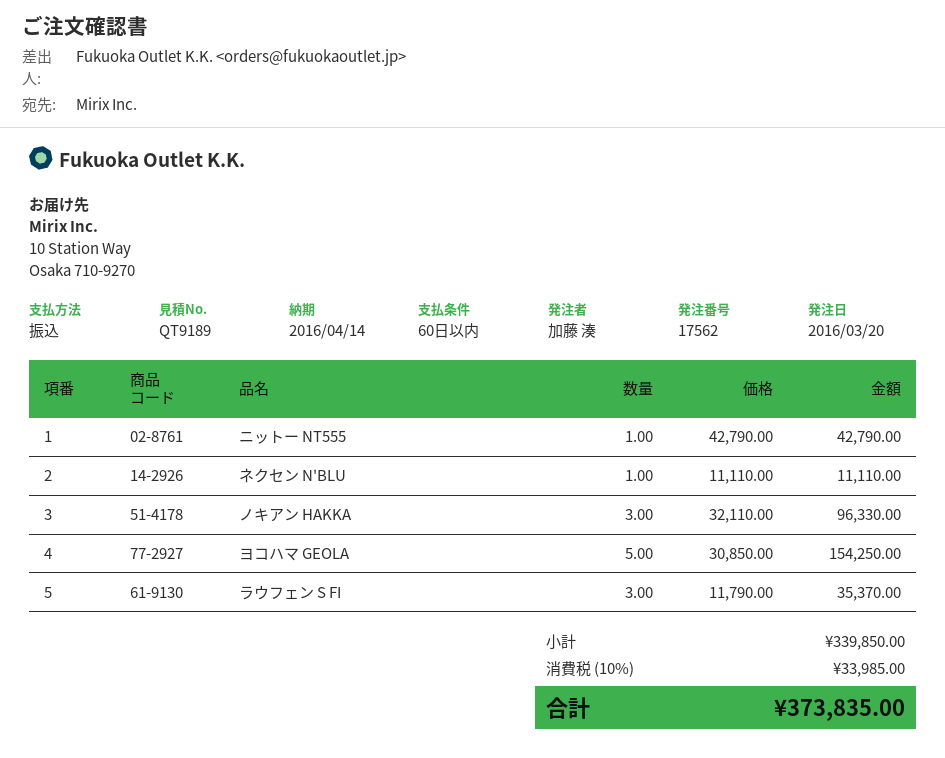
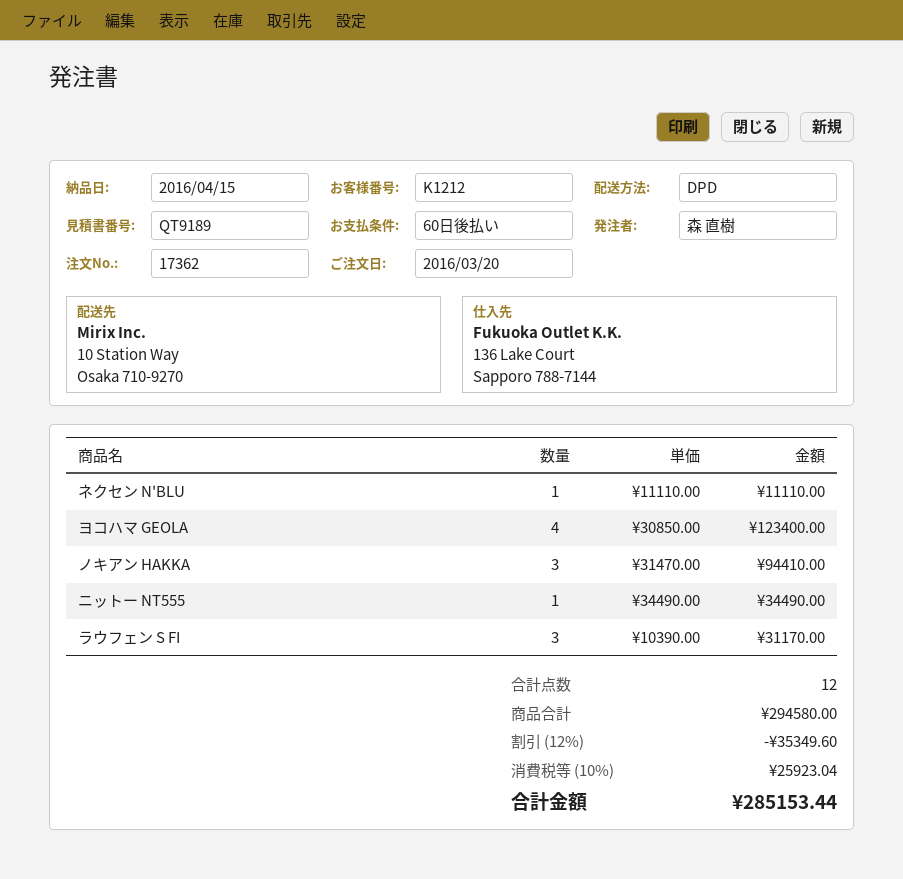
order number: 17562 -> 17362
delivery date: 2016-04-14 -> 2016-04-15
ordered by: 加藤 湊 -> 森 直樹
ニットー NT555: 1 x 42790.00 = 42790.00 -> 1 x 34490.00 = 34490.00
ノキアン HAKKA: 3 x 32110.00 = 96330.00 -> 3 x 31470.00 = 94410.00
ヨコハマ GEOLA: 5 x 30850.00 = 154250.00 -> 4 x 30850.00 = 123400.00
ラウフェン S FI: 3 x 11790.00 = 35370.00 -> 3 x 10390.00 = 31170.00
subtotal: 339850.00 -> 294580.00
discount: none -> 12% = 35349.60
tax: 10% = 33985.00 -> 10% = 25923.04
total: 373835.00 -> 285153.44

